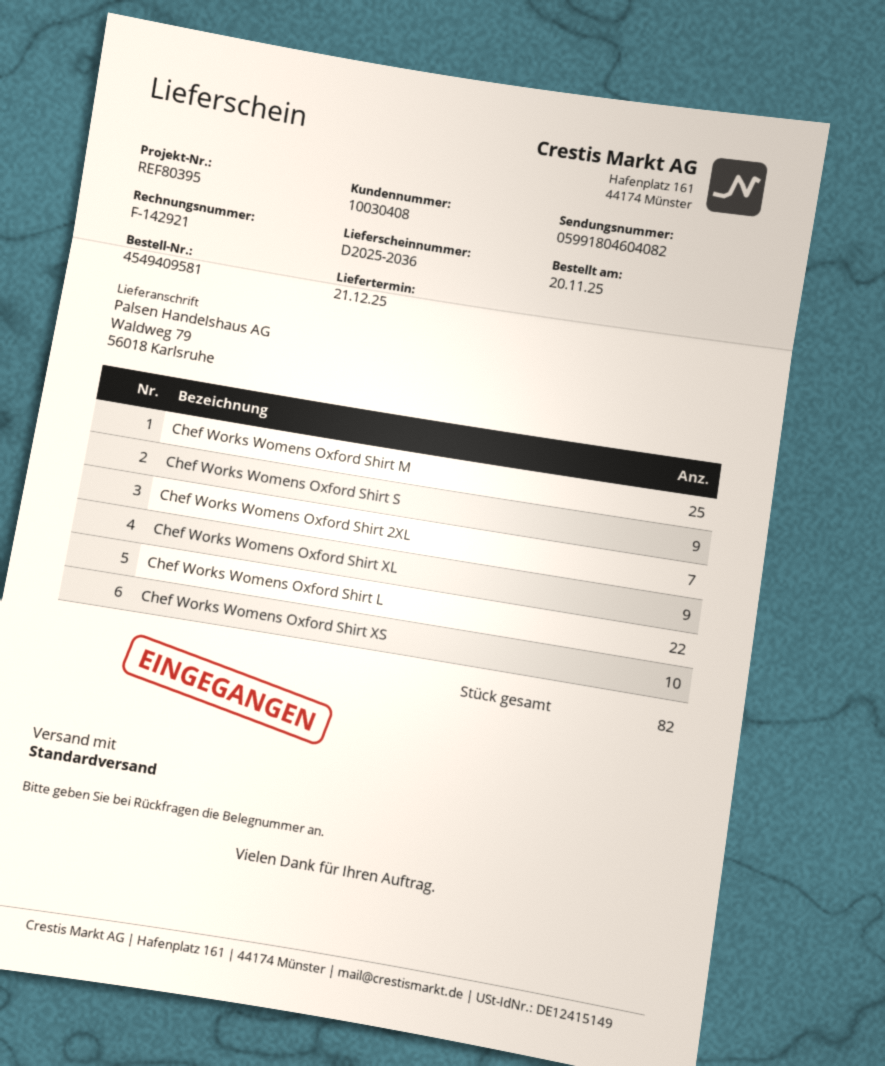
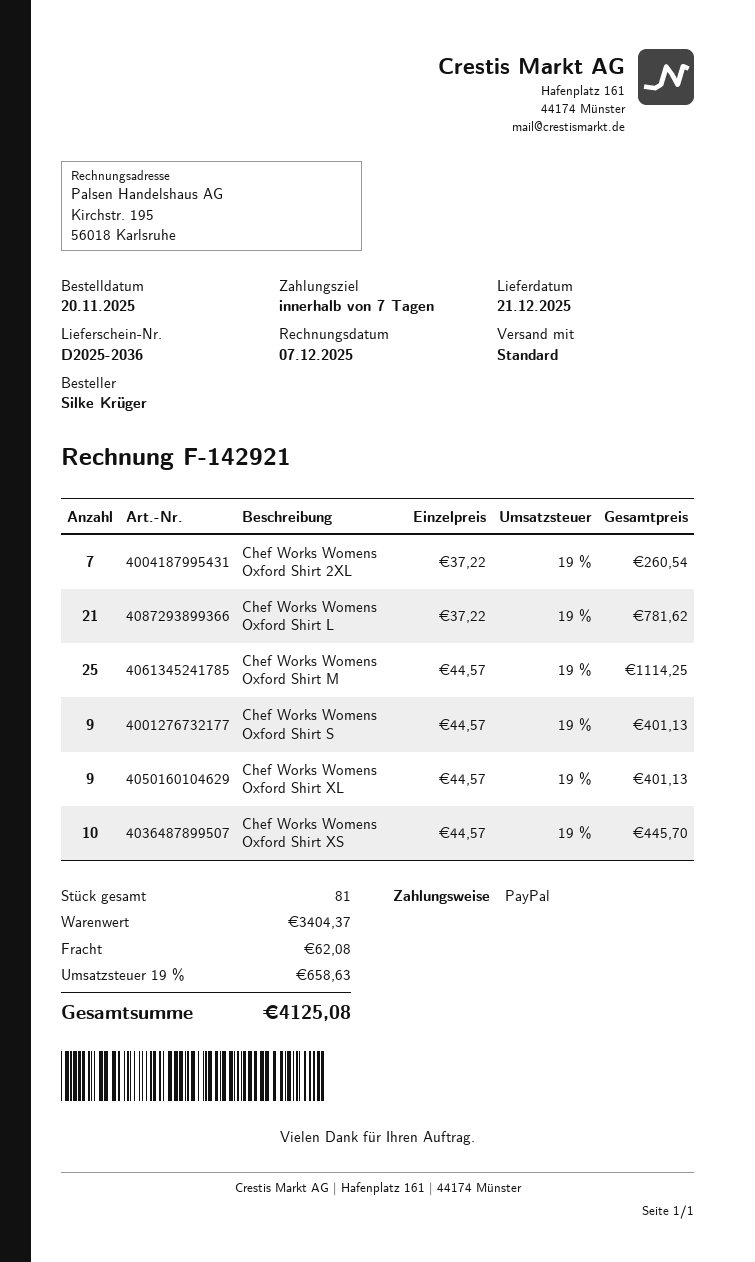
Chef Works Womens Oxford Shirt L: 22 -> 21
total quantity: 82 -> 81

